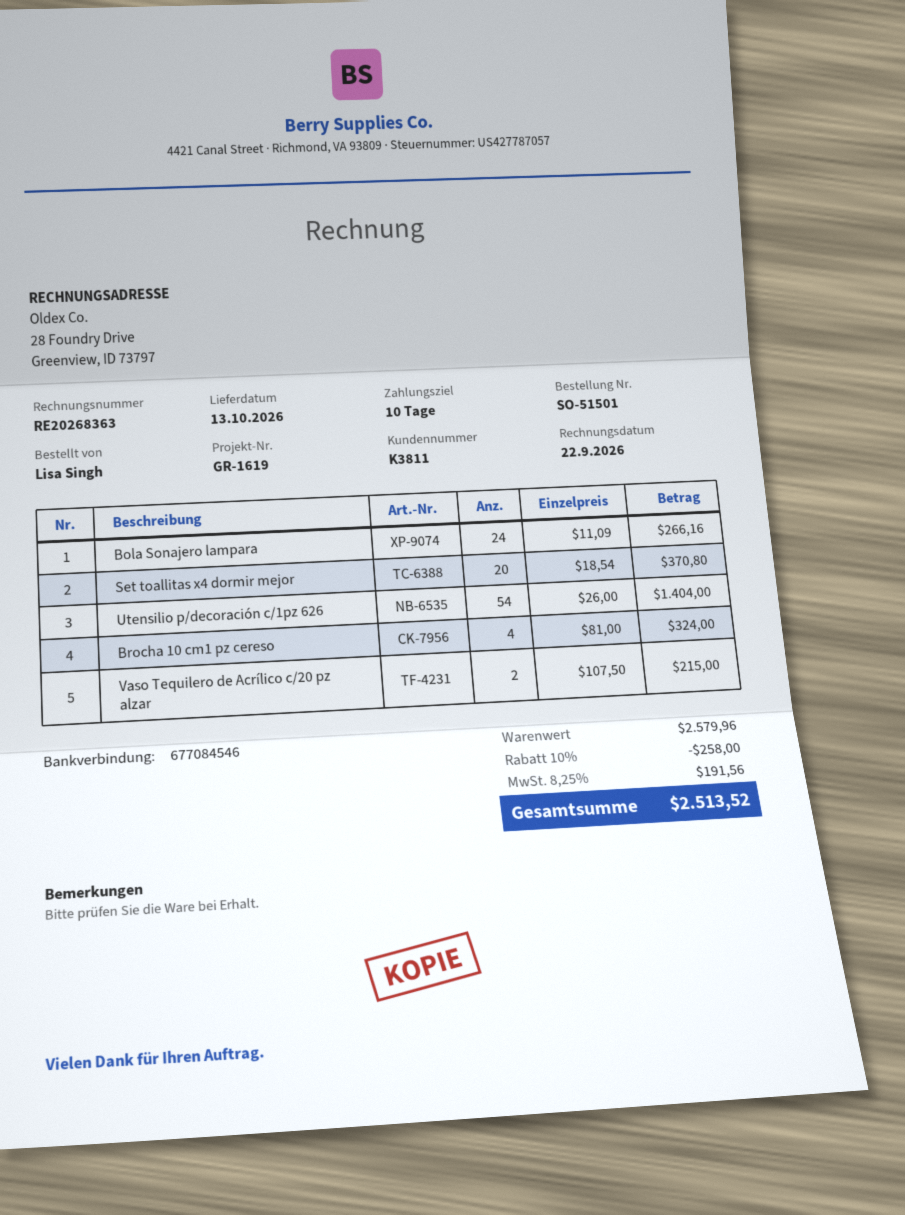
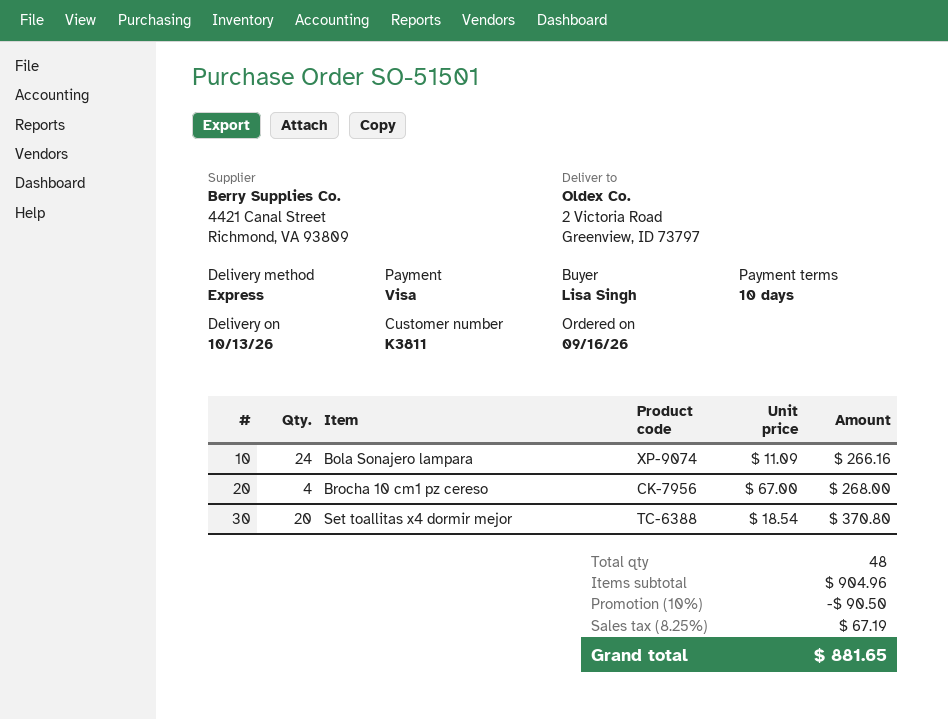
Utensilio p/decoración c/1pz 626: 54 x 26.00 = 1404.00 -> none
Brocha 10 cm1 pz cereso: 4 x 81.00 = 324.00 -> 4 x 67.00 = 268.00
Vaso Tequilero de Acrílico c/20 pz alzar: 2 x 107.50 = 215.00 -> none
subtotal: 2579.96 -> 904.96
discount: 10% = 258.00 -> 10% = 90.50
tax: 8.25% = 191.56 -> 8.25% = 67.19
total: 2513.52 -> 881.65

